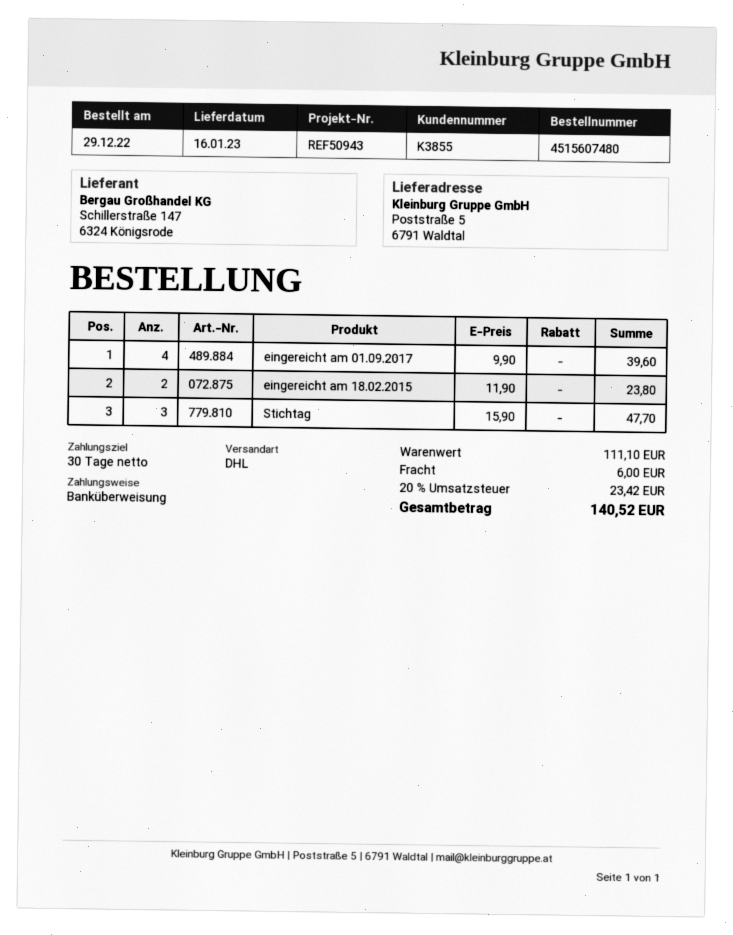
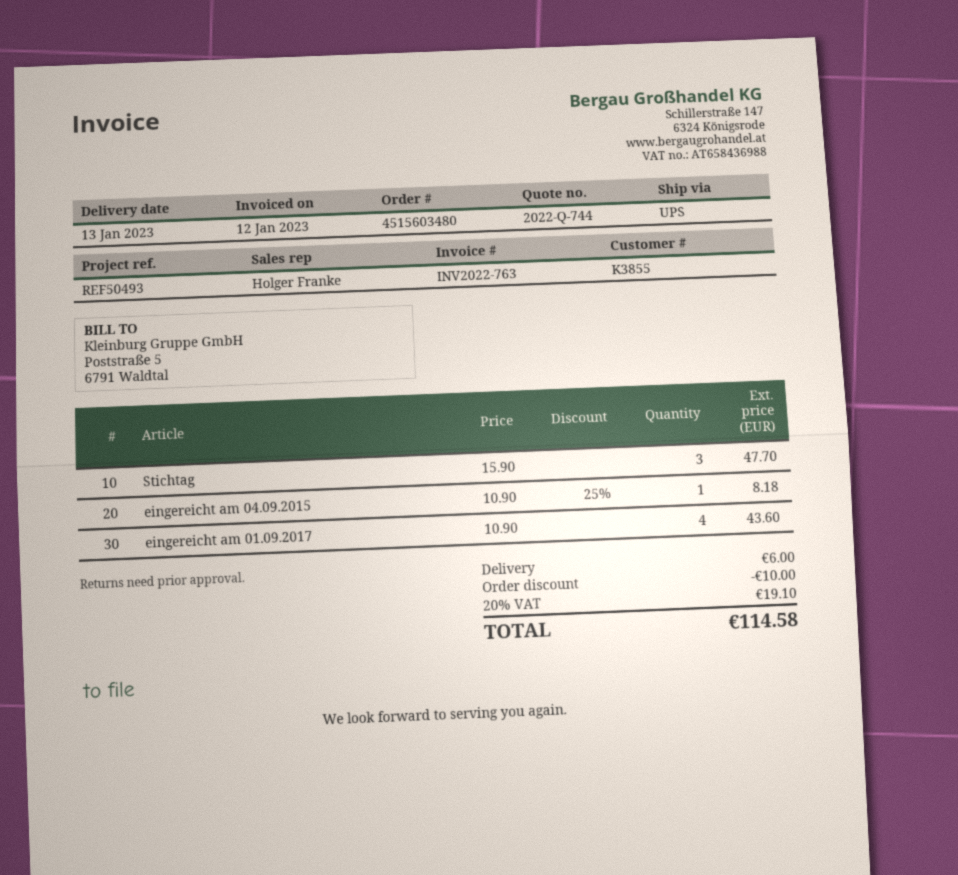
order number: 4515607480 -> 4515603480
delivery date: 2023-01-16 -> 2023-01-13
reference: REF50943 -> REF50493
shipping method: DHL -> UPS
eingereicht am 01.09.2017: 4 x 9.90 = 39.60 -> 4 x 10.90 = 43.60
eingereicht am 18.02.2015: 2 x 11.90 = 23.80 -> none
eingereicht am 04.09.2015: none -> 1 x 10.90 - 25% = 8.18
discount: none -> 10.00
tax: 20% = 23.42 -> 20% = 19.10
total: 140.52 -> 114.58

